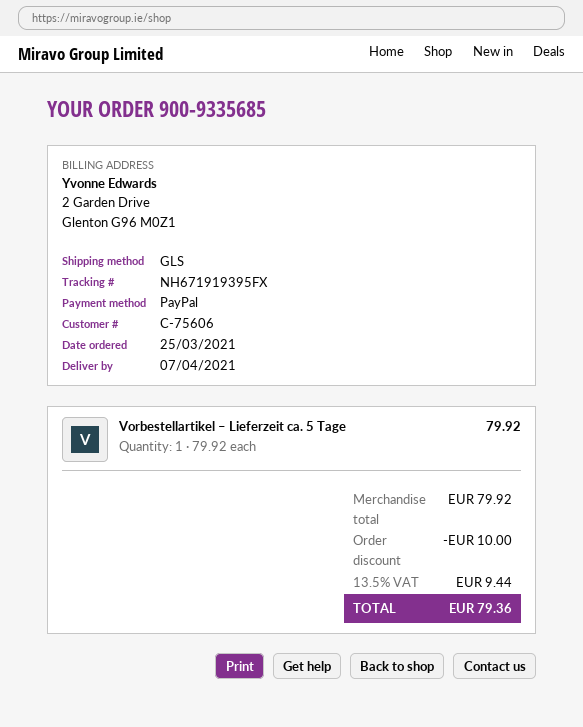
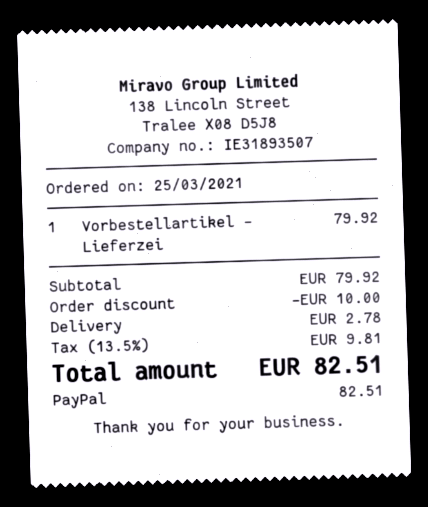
shipping: none -> 2.78
tax: 13.5% = 9.44 -> 13.5% = 9.81
total: 79.36 -> 82.51

